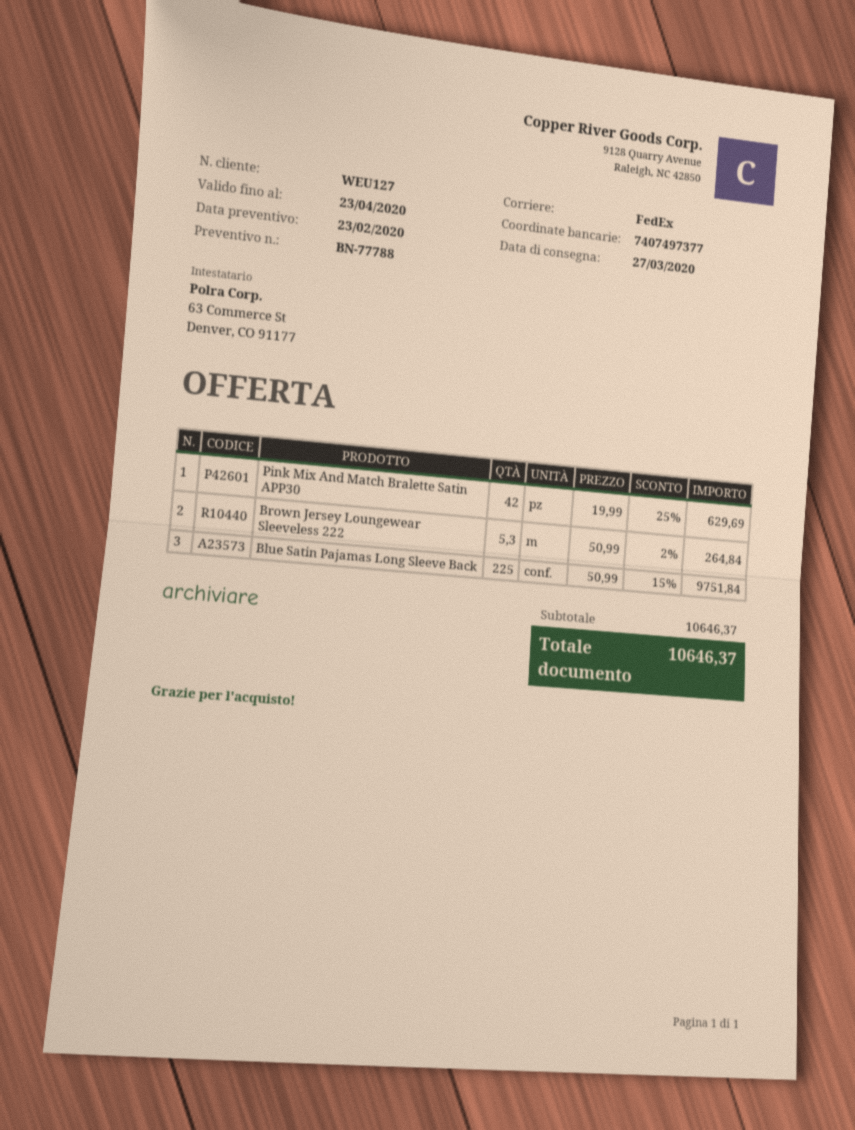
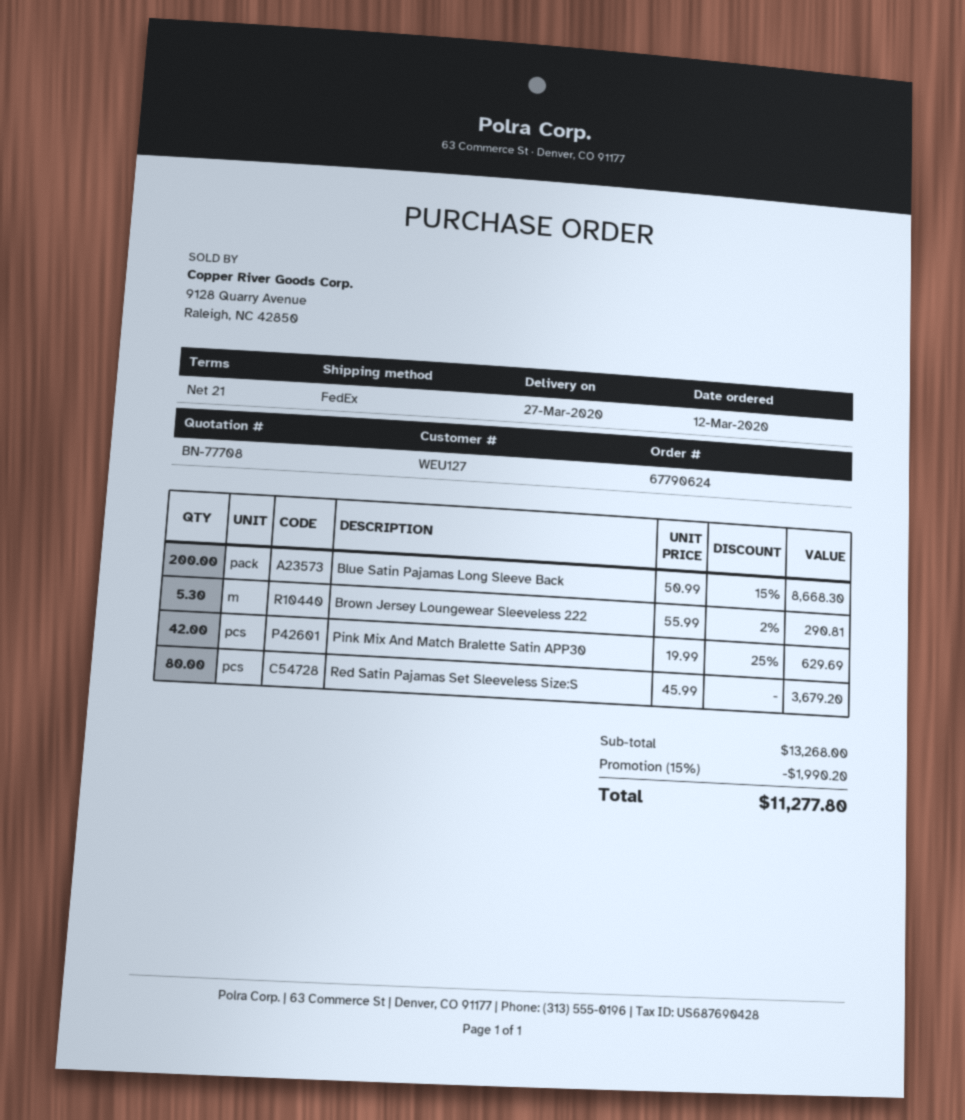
quote number: BN-77788 -> BN-77708
Brown Jersey Loungewear Sleeveless 222: 5.3 x 50.99 - 2% = 264.84 -> 5.3 x 55.99 - 2% = 290.81
Blue Satin Pajamas Long Sleeve Back: 225 x 50.99 - 15% = 9751.84 -> 200 x 50.99 - 15% = 8668.30
Red Satin Pajamas Set Sleeveless Size:S: none -> 80 x 45.99 = 3679.20
subtotal: 10646.37 -> 13268.00
discount: none -> 15% = 1990.20
total: 10646.37 -> 11277.80

